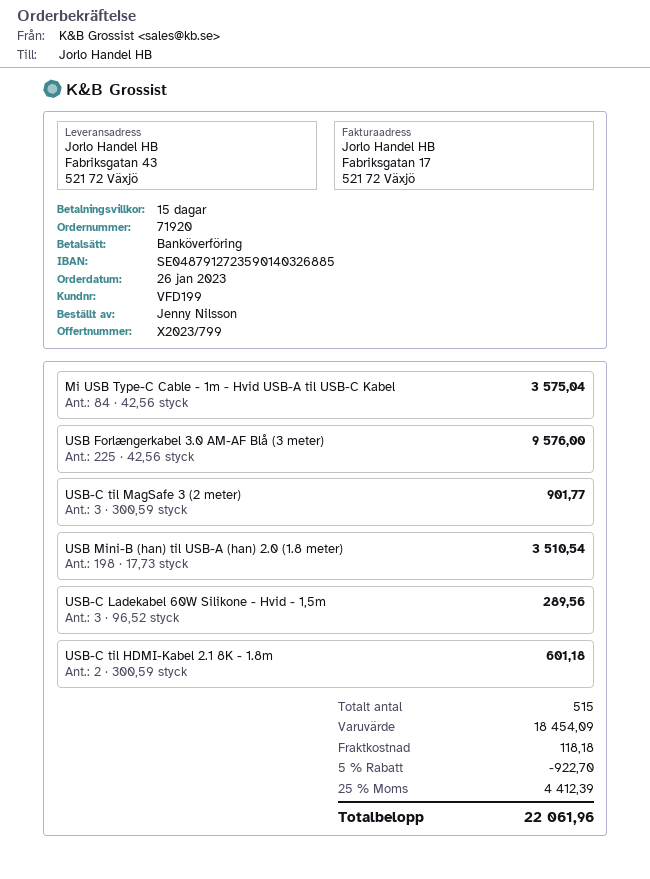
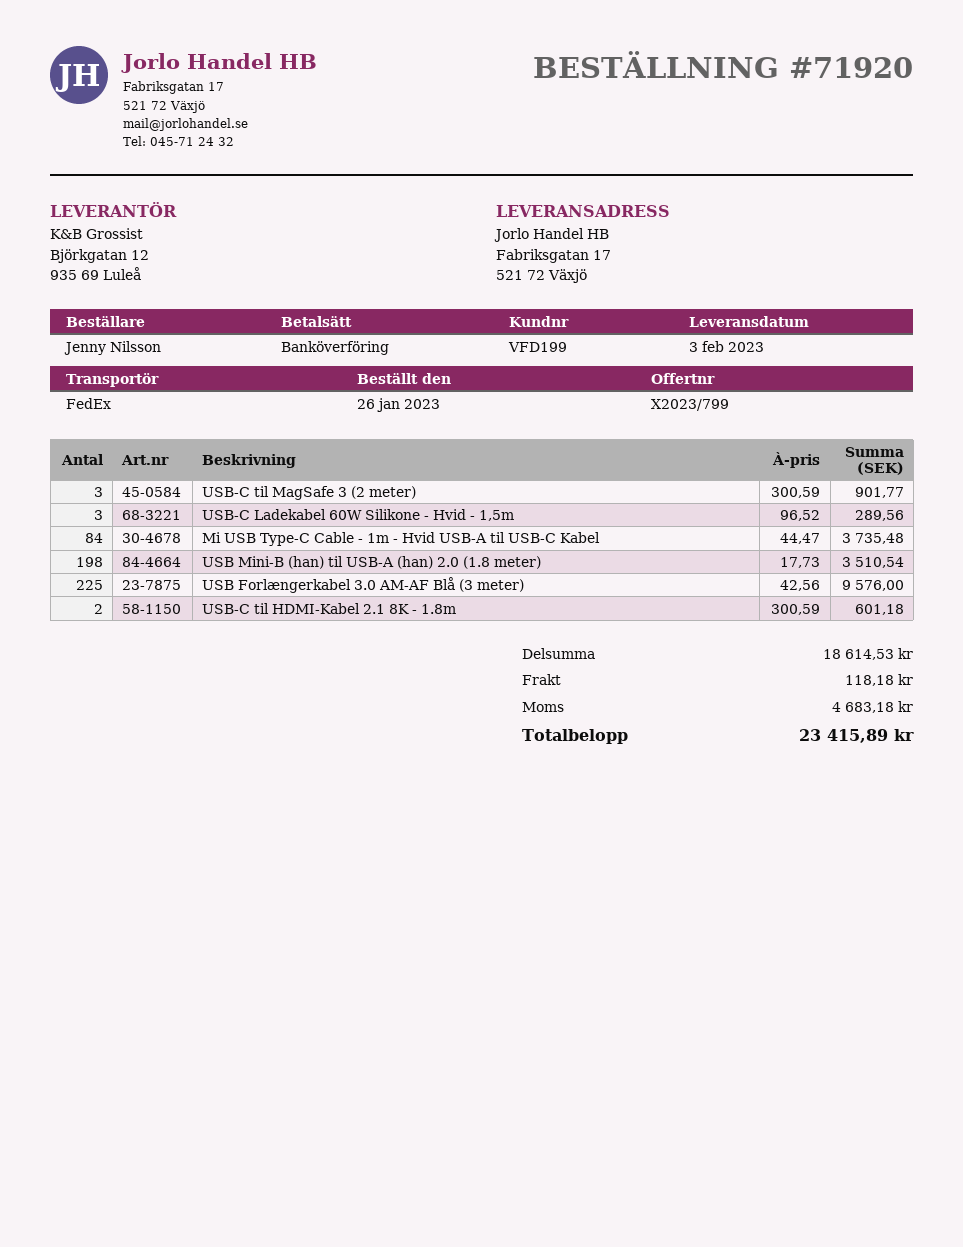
ship to: Fabriksgatan 43, 521 72 Växjö -> Fabriksgatan 17, 521 72 Växjö
Mi USB Type-C Cable - 1m - Hvid USB-A til USB-C Kabel: 84 x 42.56 = 3575.04 -> 84 x 44.47 = 3735.48
subtotal: 18454.09 -> 18614.53
discount: 5% = 922.70 -> none
tax: 4412.39 -> 4683.18
total: 22061.96 -> 23415.89

